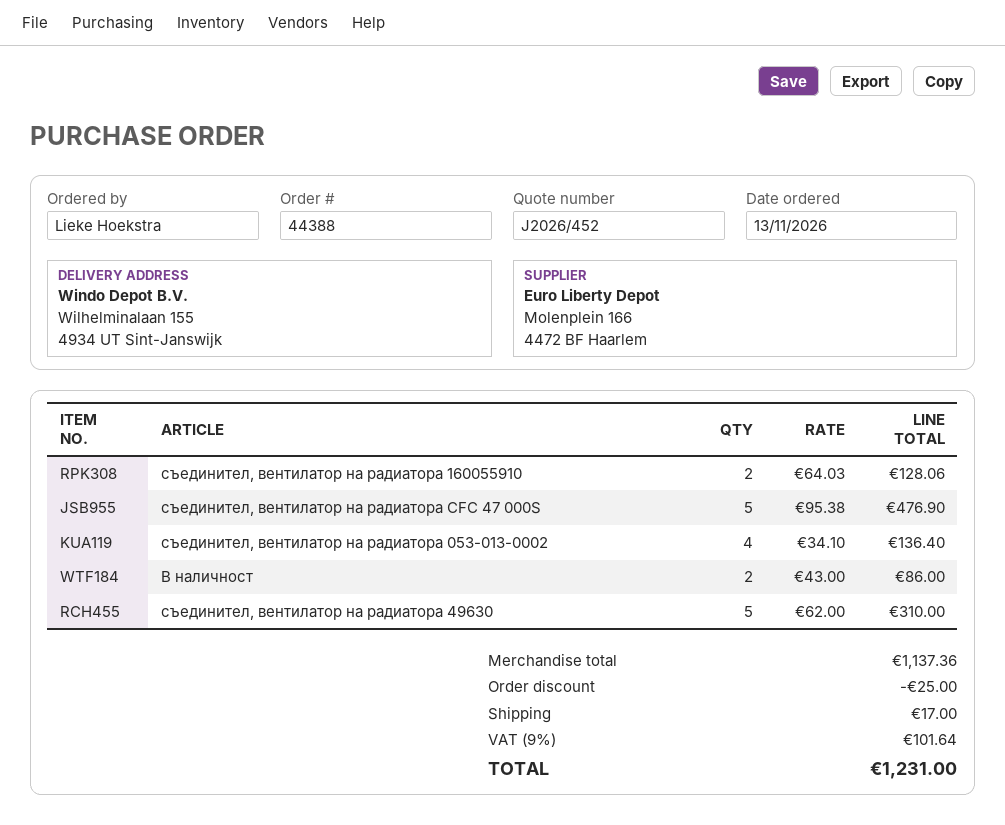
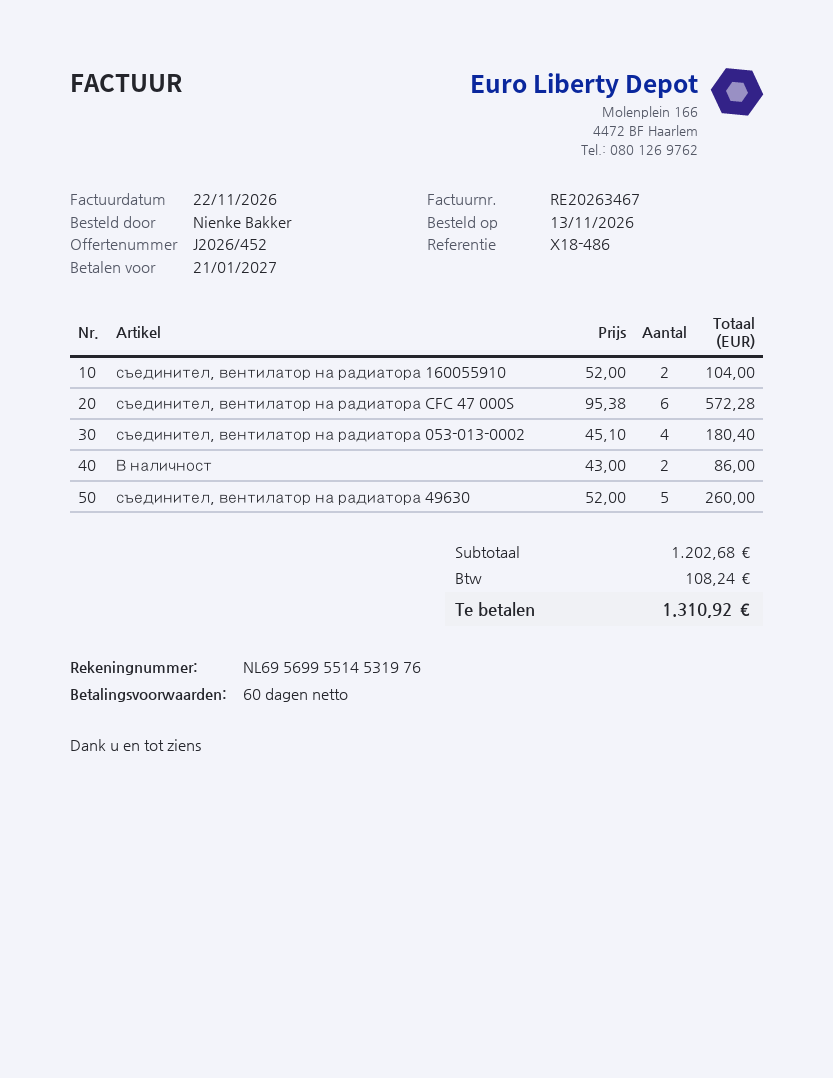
ordered by: Lieke Hoekstra -> Nienke Bakker
съединител, вентилатор на радиатора 160055910: 2 x 64.03 = 128.06 -> 2 x 52.00 = 104.00
съединител, вентилатор на радиатора CFC 47 000S: 5 x 95.38 = 476.90 -> 6 x 95.38 = 572.28
съединител, вентилатор на радиатора 053-013-0002: 4 x 34.10 = 136.40 -> 4 x 45.10 = 180.40
съединител, вентилатор на радиатора 49630: 5 x 62.00 = 310.00 -> 5 x 52.00 = 260.00
subtotal: 1137.36 -> 1202.68
discount: 25.00 -> none
shipping: 17.00 -> none
tax: 101.64 -> 108.24
total: 1231.00 -> 1310.92

